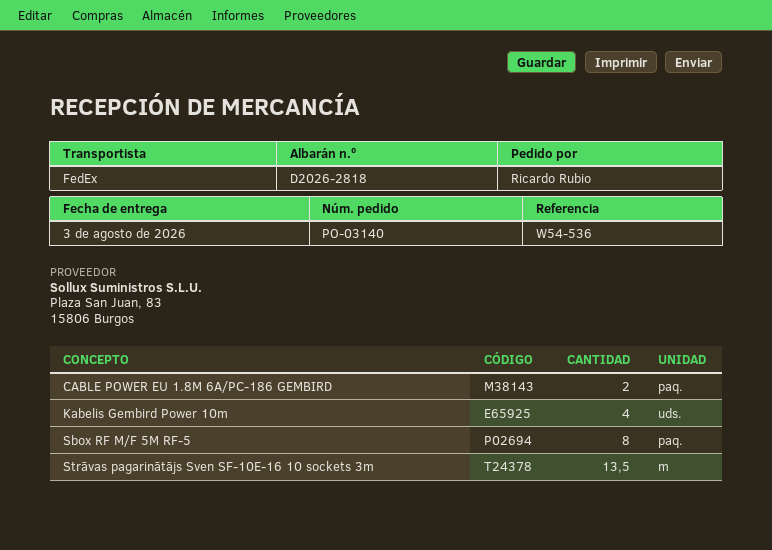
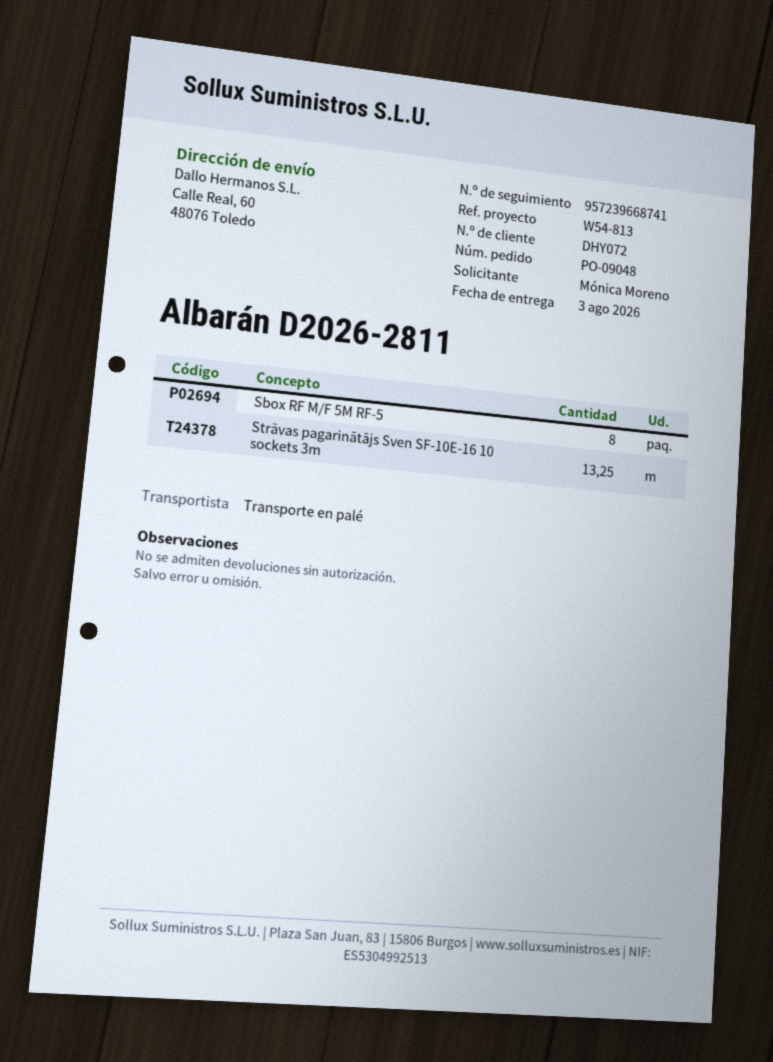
order number: PO-03140 -> PO-09048
delivery note number: D2026-2818 -> D2026-2811
reference: W54-536 -> W54-813
ordered by: Ricardo Rubio -> Mónica Moreno
shipping method: FedEx -> pallet freight
CABLE POWER EU 1.8M 6A/PC-186 GEMBIRD: 2 -> none
Kabelis Gembird Power 10m: 4 -> none
Strāvas pagarinātājs Sven SF-10E-16 10 sockets 3m: 13.5 -> 13.25

